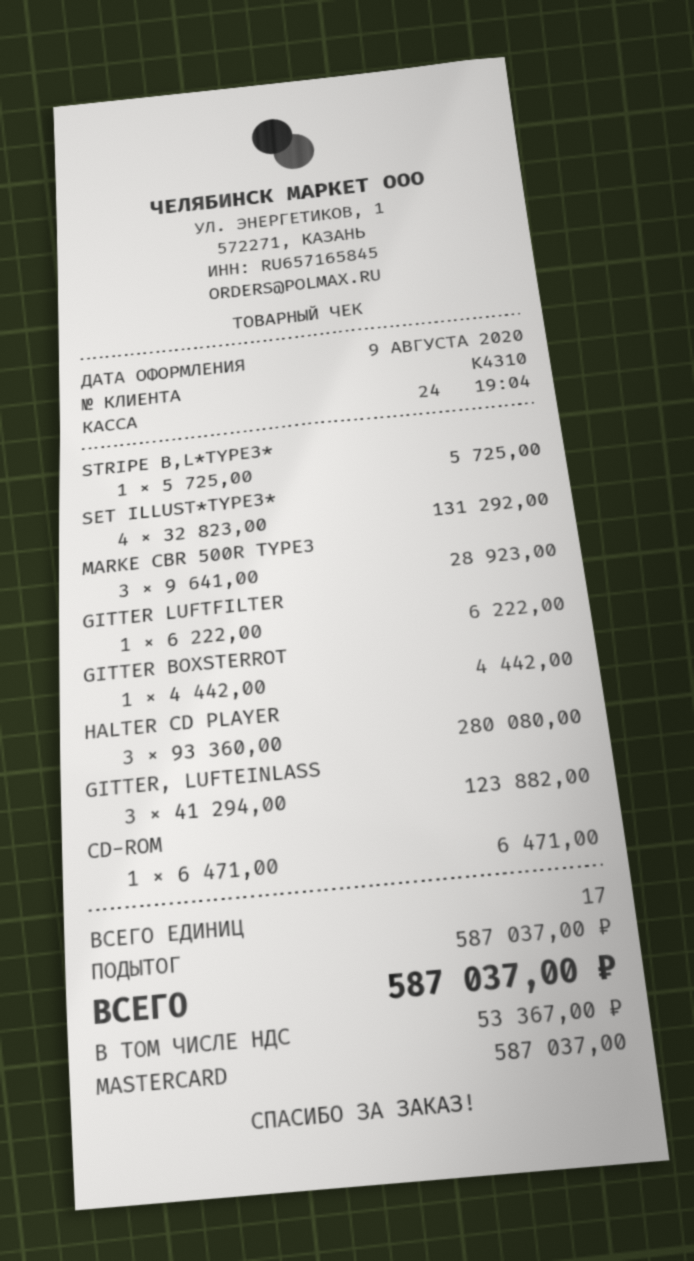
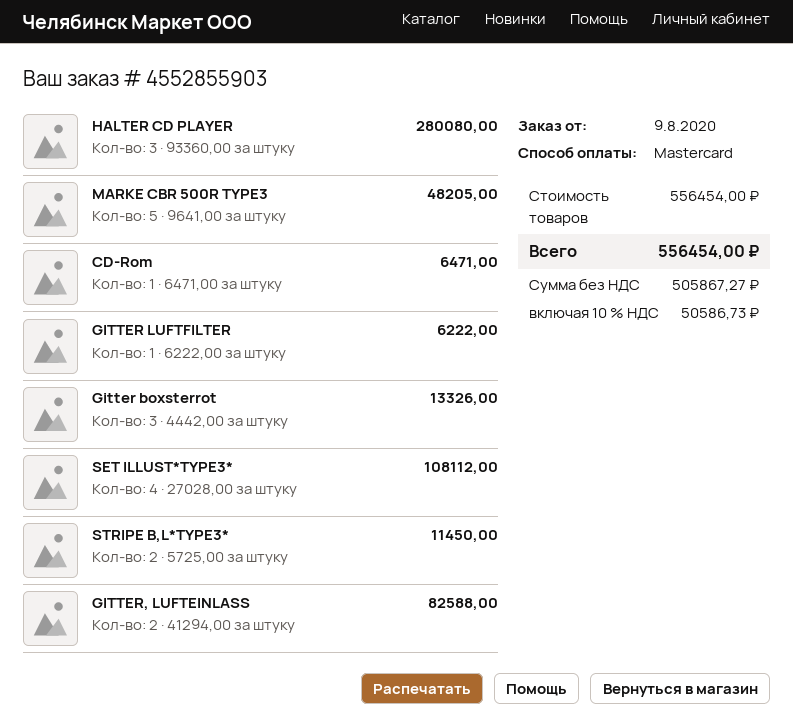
STRIPE B,L*TYPE3*: 1 x 5725.00 = 5725.00 -> 2 x 5725.00 = 11450.00
SET ILLUST*TYPE3*: 4 x 32823.00 = 131292.00 -> 4 x 27028.00 = 108112.00
MARKE CBR 500R TYPE3: 3 x 9641.00 = 28923.00 -> 5 x 9641.00 = 48205.00
GITTER BOXSTERROT: 1 x 4442.00 = 4442.00 -> 3 x 4442.00 = 13326.00
GITTER, LUFTEINLASS: 3 x 41294.00 = 123882.00 -> 2 x 41294.00 = 82588.00
subtotal: 587037.00 -> 556454.00
tax: 53367.00 -> 50586.73
total: 587037.00 -> 556454.00

